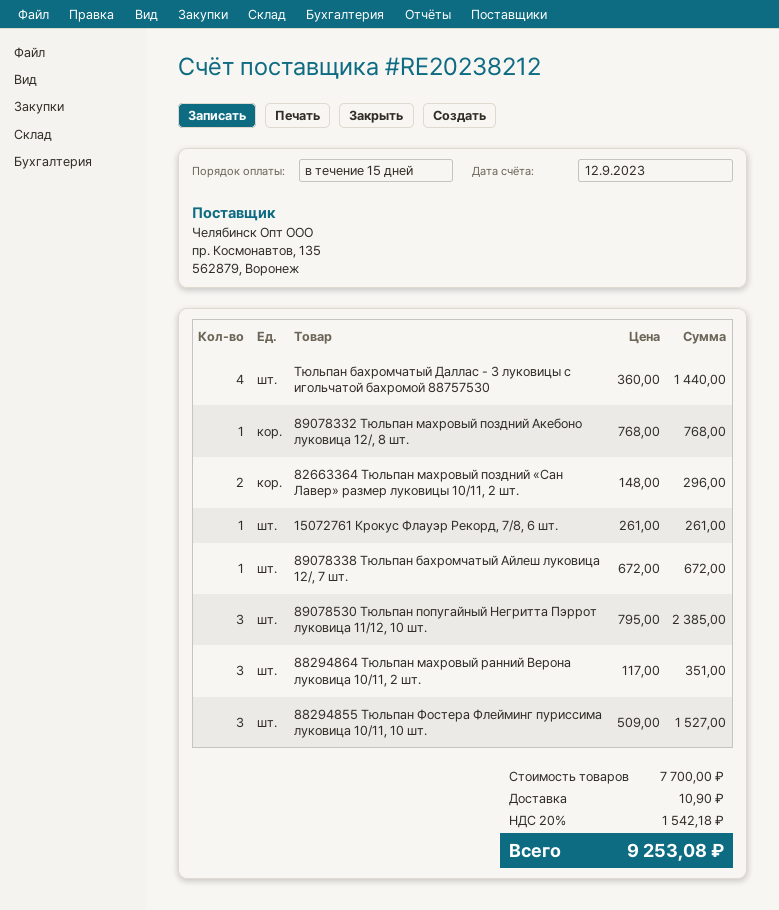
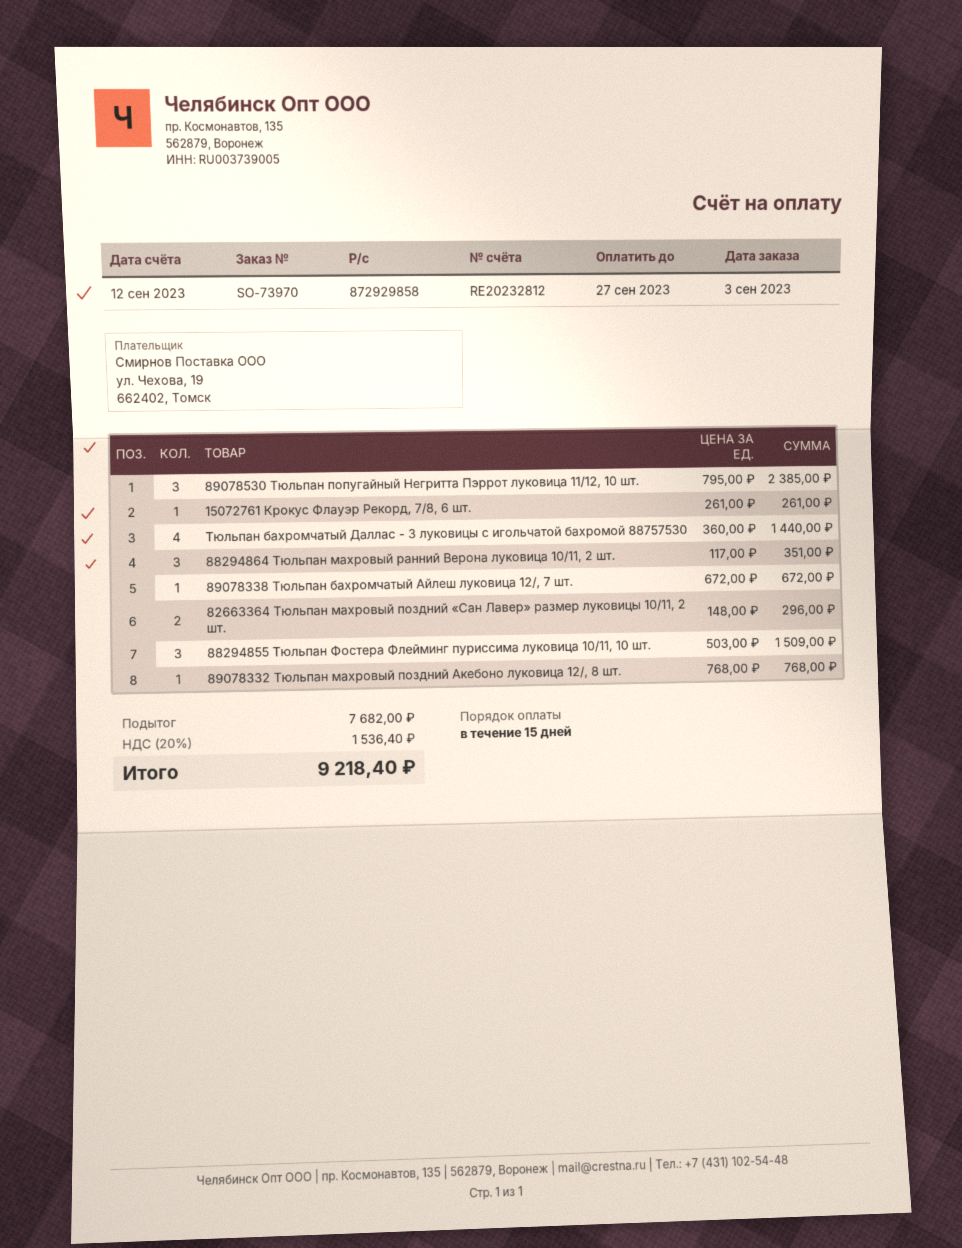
invoice number: RE20238212 -> RE20232812
88294855 Тюльпан Фостера Флейминг пуриссима луковица 10/11, 10 шт.: 3 x 509.00 = 1527.00 -> 3 x 503.00 = 1509.00
subtotal: 7700.00 -> 7682.00
shipping: 10.90 -> none
tax: 20% = 1542.18 -> 20% = 1536.40
total: 9253.08 -> 9218.40

